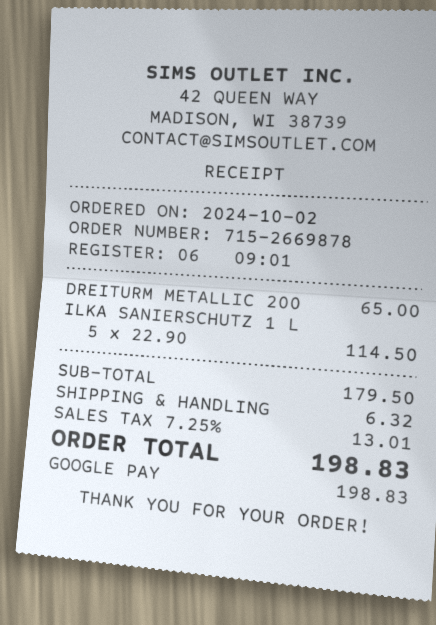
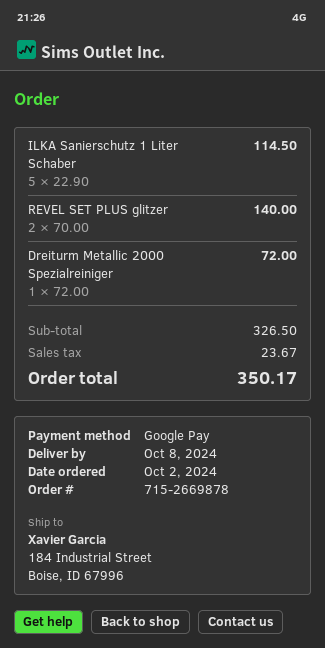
DREITURM METALLIC 200: 1 x 65.00 = 65.00 -> 1 x 72.00 = 72.00
REVEL SET PLUS glitzer: none -> 2 x 70.00 = 140.00
subtotal: 179.50 -> 326.50
shipping: 6.32 -> none
tax: 13.01 -> 23.67
total: 198.83 -> 350.17

